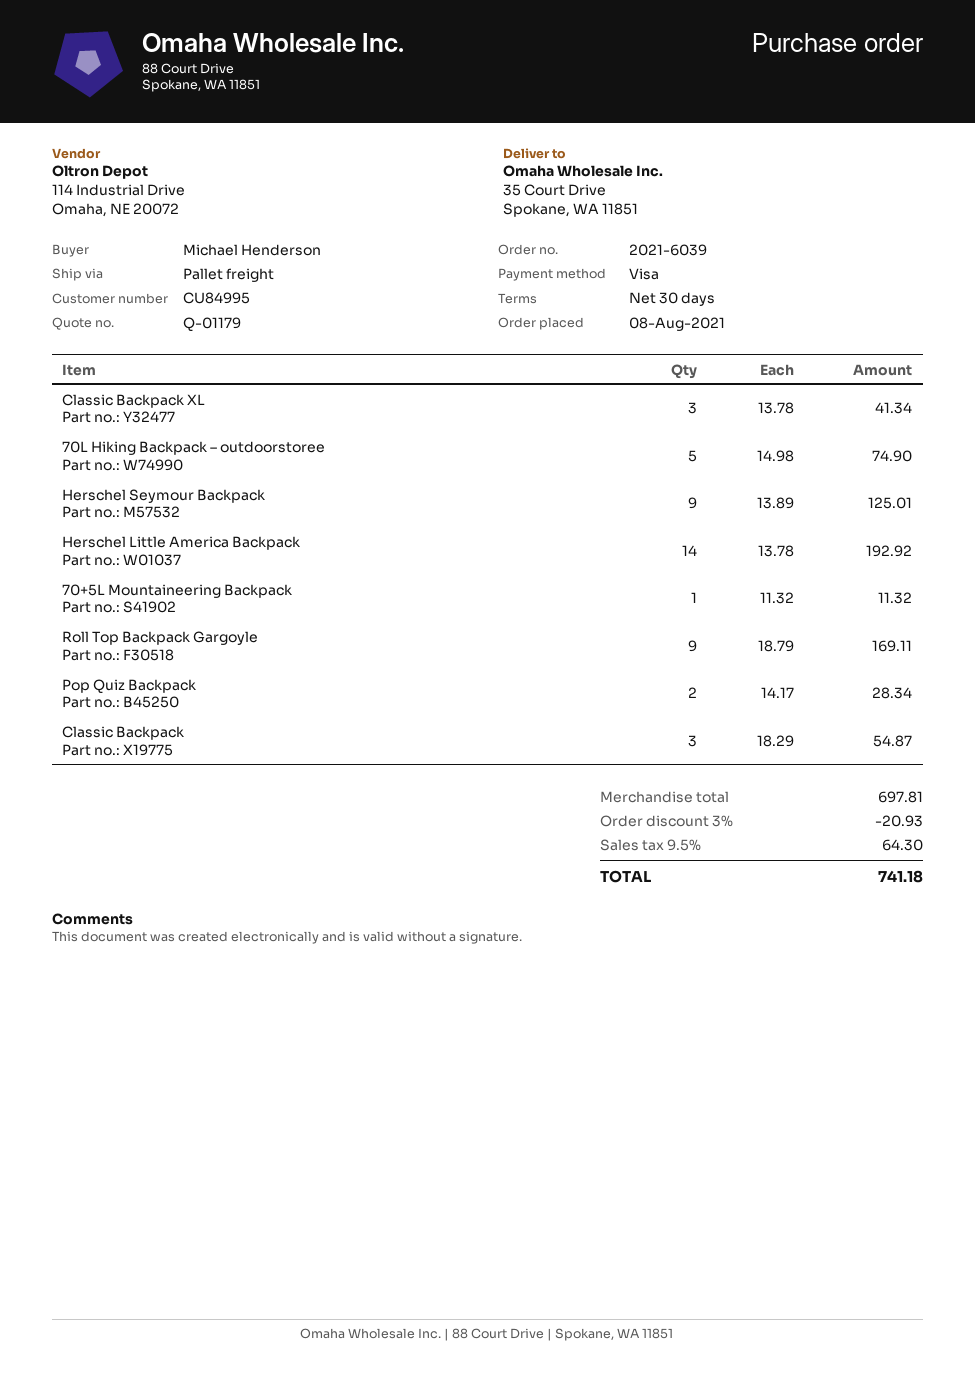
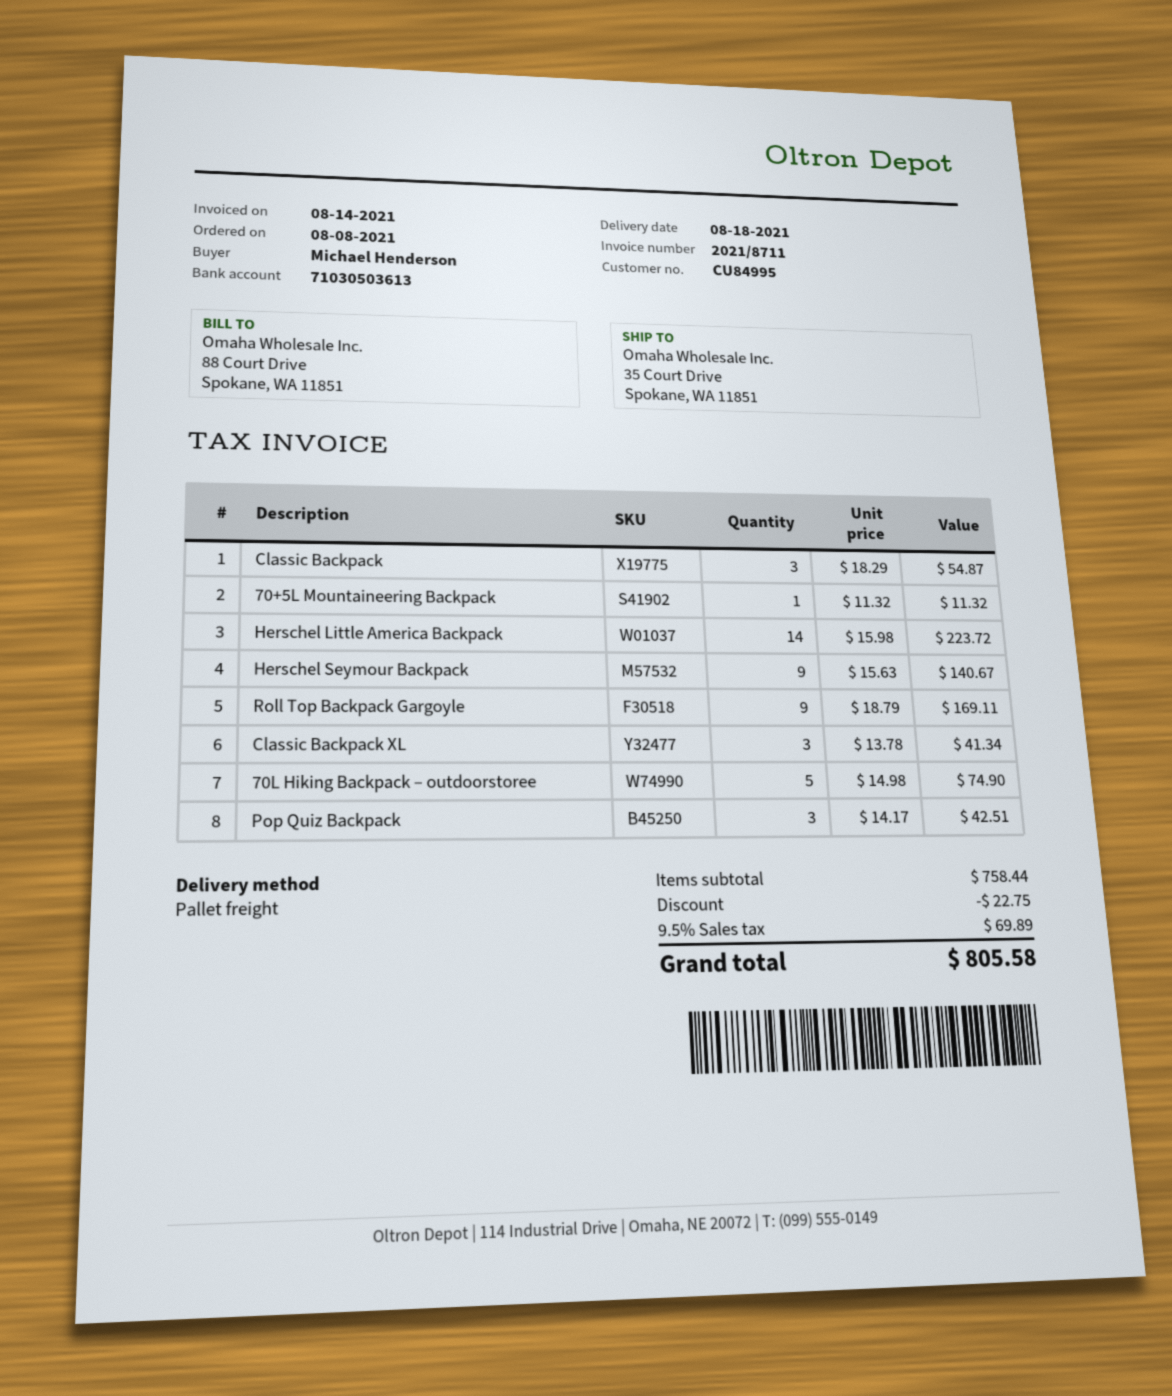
Herschel Seymour Backpack: 9 x 13.89 = 125.01 -> 9 x 15.63 = 140.67
Herschel Little America Backpack: 14 x 13.78 = 192.92 -> 14 x 15.98 = 223.72
Pop Quiz Backpack: 2 x 14.17 = 28.34 -> 3 x 14.17 = 42.51
subtotal: 697.81 -> 758.44
discount: 20.93 -> 22.75
tax: 9.5% = 64.30 -> 9.5% = 69.89
total: 741.18 -> 805.58

